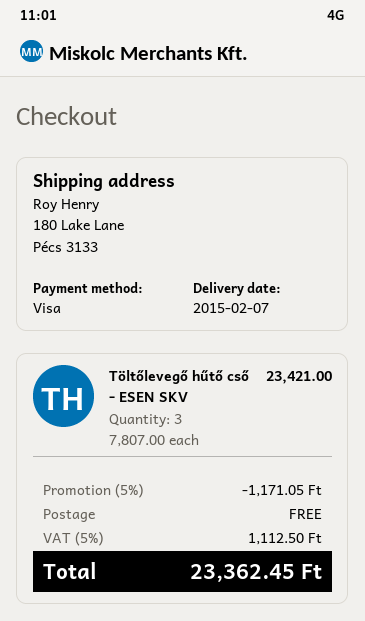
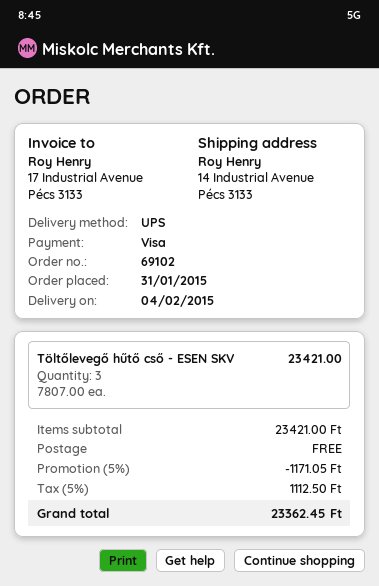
delivery date: 2015-02-07 -> 2015-02-04
ship to: 180 Lake Lane, Pécs 3133 -> 14 Industrial Avenue, Pécs 3133

